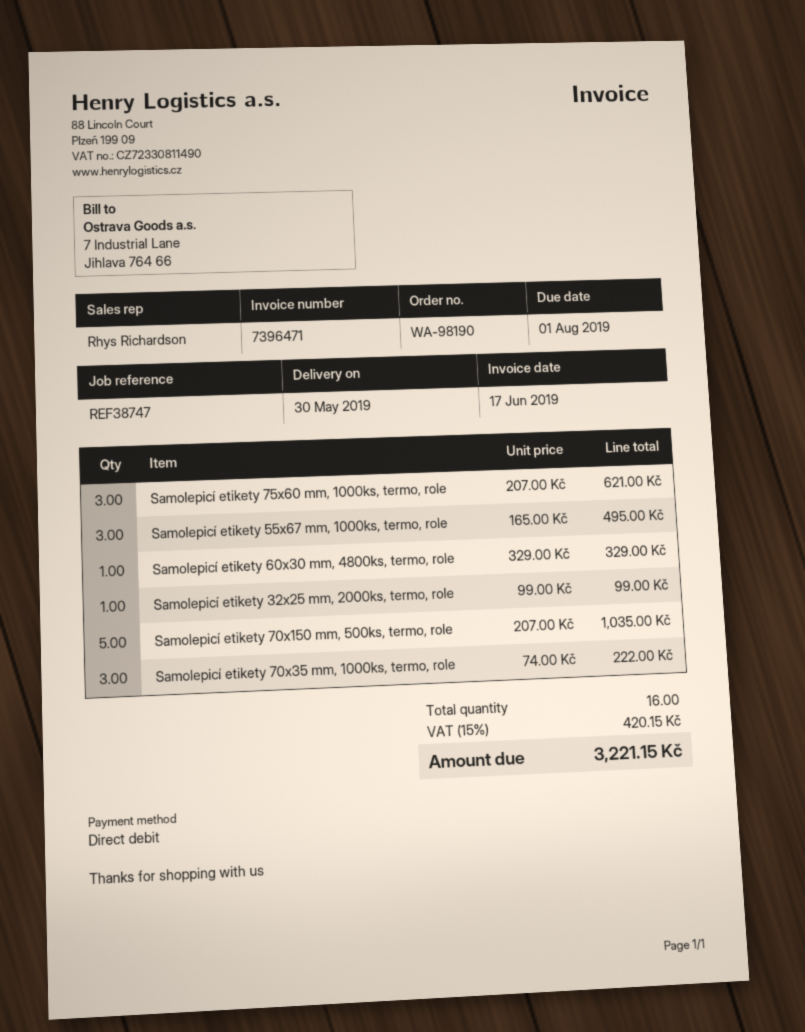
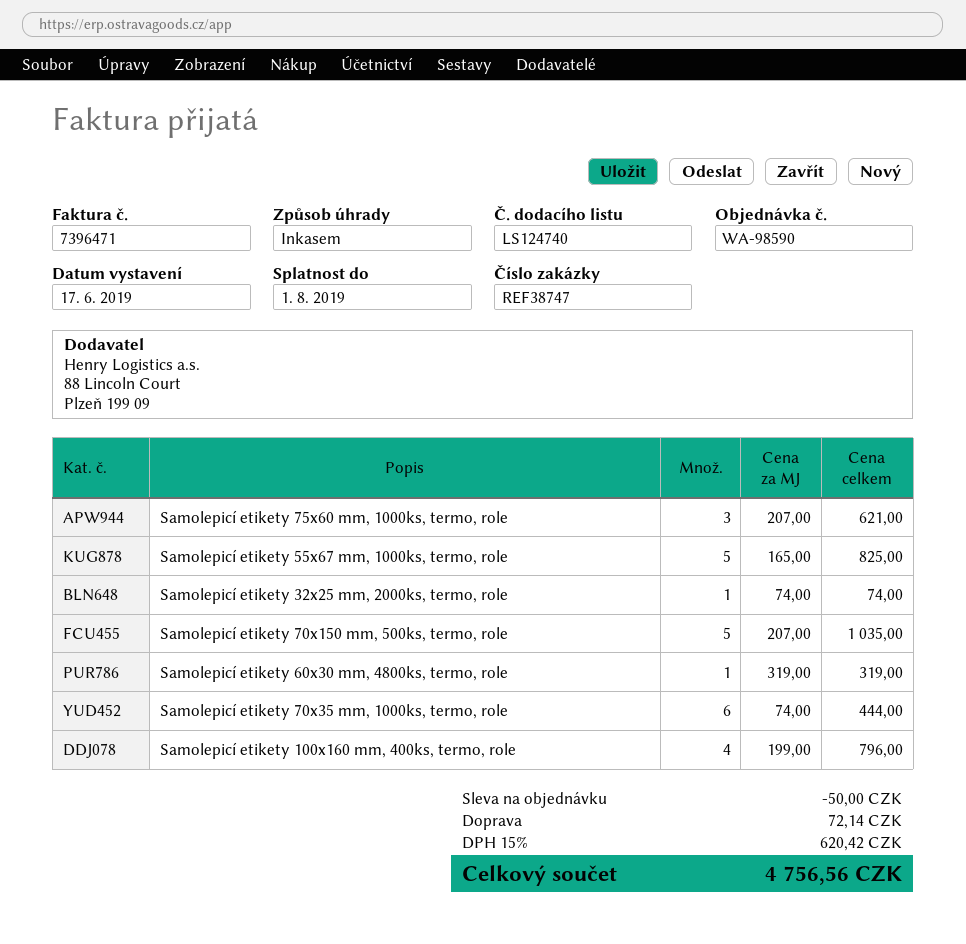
order number: WA-98190 -> WA-98590
Samolepicí etikety 55x67 mm, 1000ks, termo, role: 3 x 165.00 = 495.00 -> 5 x 165.00 = 825.00
Samolepicí etikety 60x30 mm, 4800ks, termo, role: 1 x 329.00 = 329.00 -> 1 x 319.00 = 319.00
Samolepicí etikety 32x25 mm, 2000ks, termo, role: 1 x 99.00 = 99.00 -> 1 x 74.00 = 74.00
Samolepicí etikety 70x35 mm, 1000ks, termo, role: 3 x 74.00 = 222.00 -> 6 x 74.00 = 444.00
Samolepicí etikety 100x160 mm, 400ks, termo, role: none -> 4 x 199.00 = 796.00
discount: none -> 50.00
shipping: none -> 72.14
tax: 15% = 420.15 -> 15% = 620.42
total: 3221.15 -> 4756.56

